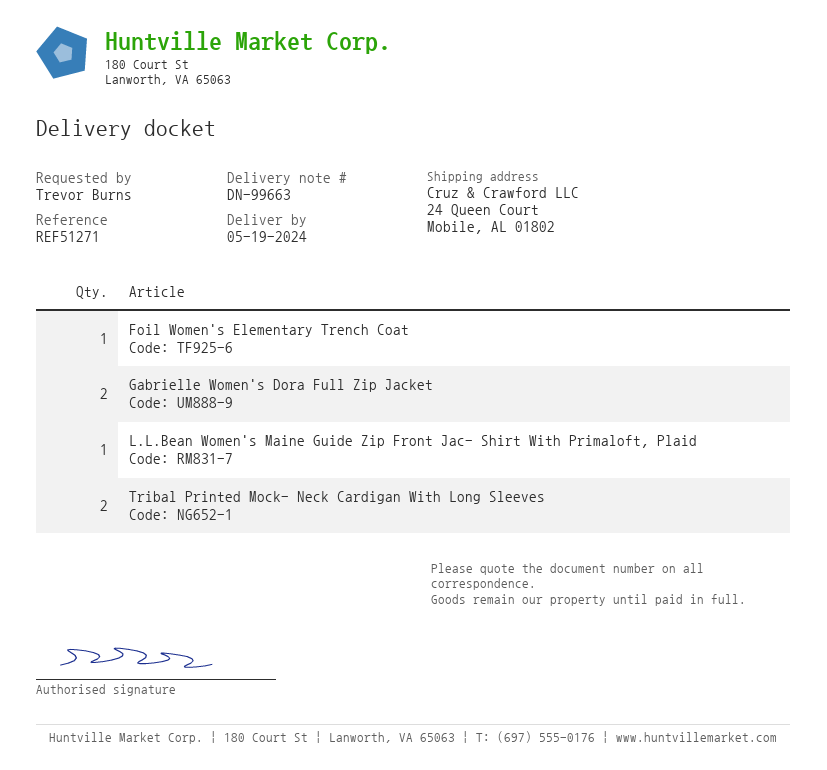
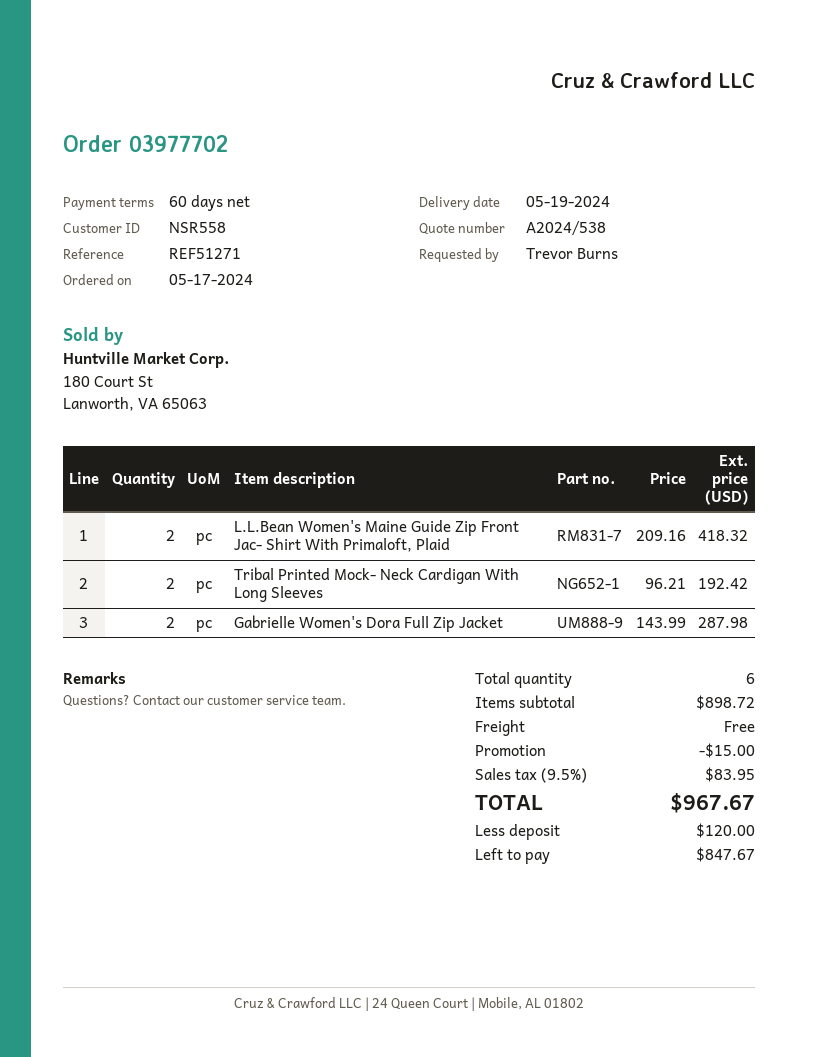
Foil Women's Elementary Trench Coat: 1 -> none
L.L.Bean Women's Maine Guide Zip Front Jac- Shirt With Primaloft, Plaid: 1 -> 2

